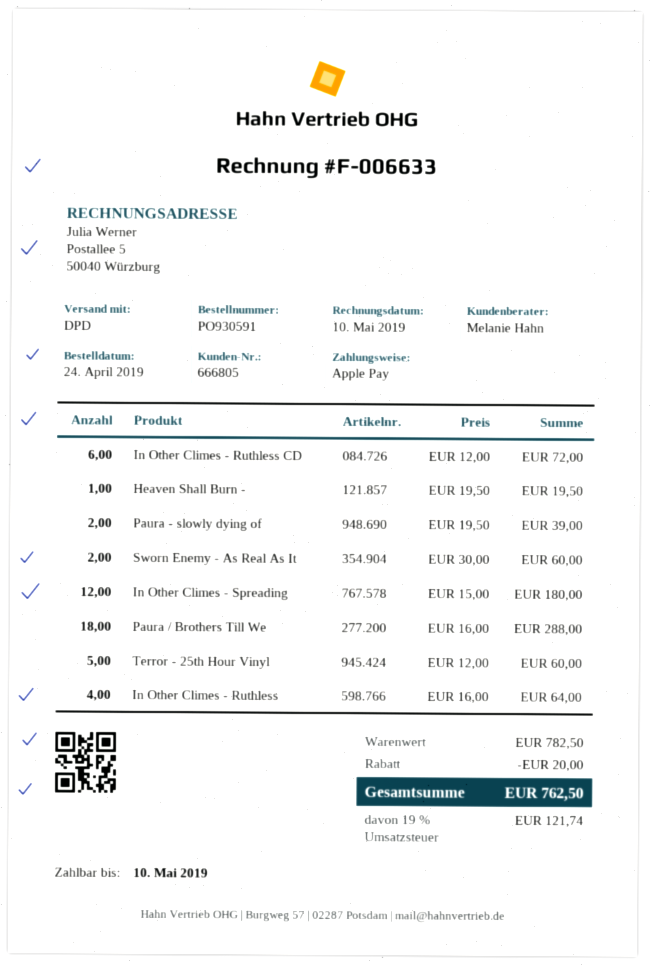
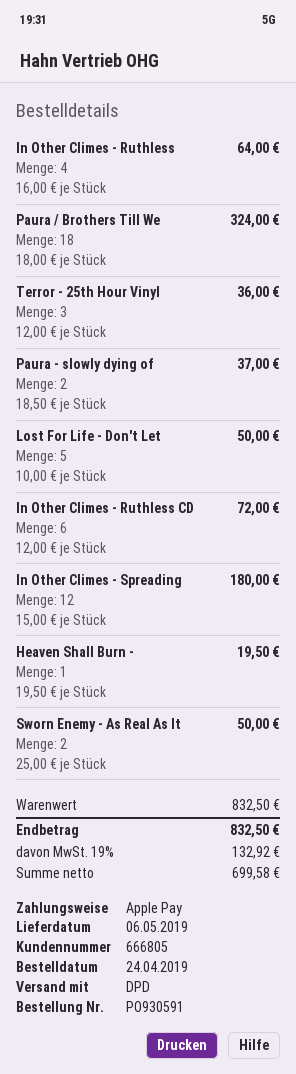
Paura - slowly dying of: 2 x 19.50 = 39.00 -> 2 x 18.50 = 37.00
Sworn Enemy - As Real As It: 2 x 30.00 = 60.00 -> 2 x 25.00 = 50.00
Paura / Brothers Till We: 18 x 16.00 = 288.00 -> 18 x 18.00 = 324.00
Terror - 25th Hour Vinyl: 5 x 12.00 = 60.00 -> 3 x 12.00 = 36.00
Lost For Life - Don't Let: none -> 5 x 10.00 = 50.00
subtotal: 782.50 -> 832.50
discount: 20.00 -> none
tax: 19% = 121.74 -> 19% = 132.92
total: 762.50 -> 832.50

